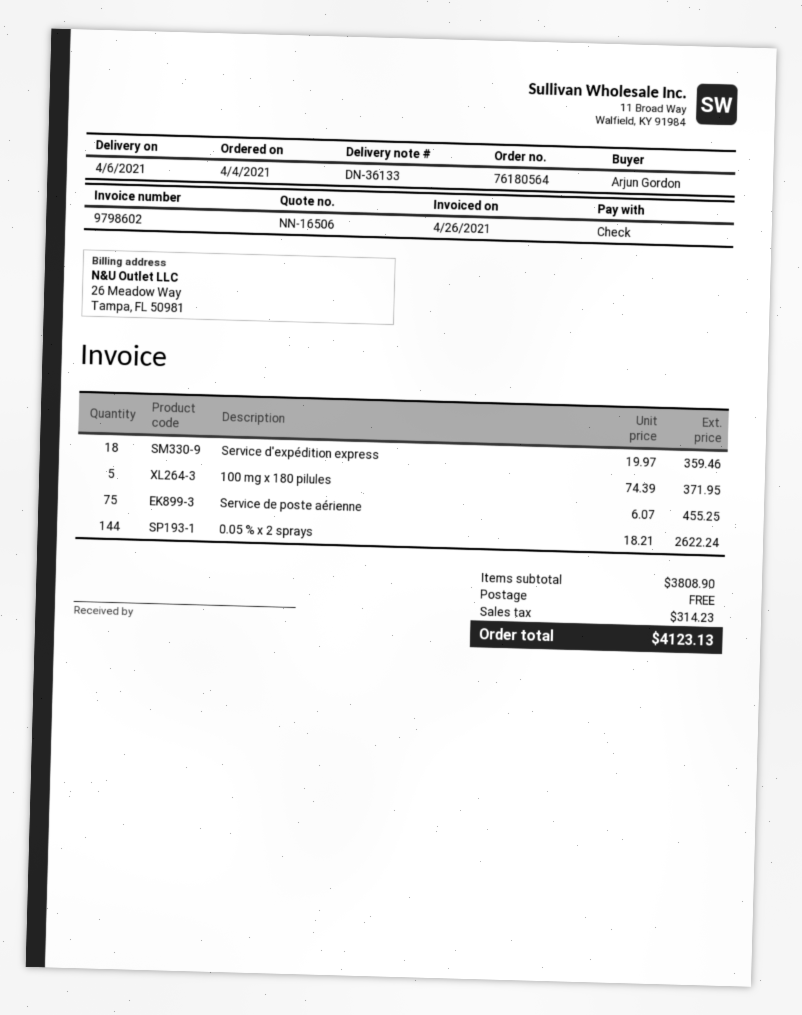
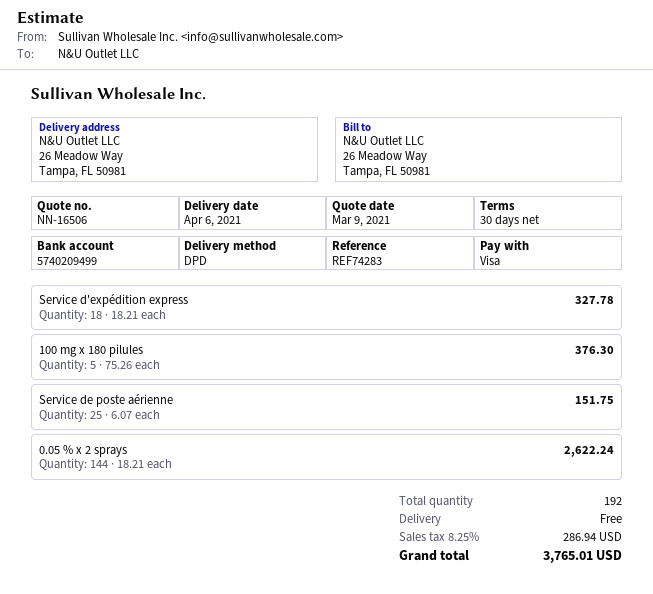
payment method: cheque -> Visa
Service d'expédition express: 18 x 19.97 = 359.46 -> 18 x 18.21 = 327.78
100 mg x 180 pilules: 5 x 74.39 = 371.95 -> 5 x 75.26 = 376.30
Service de poste aérienne: 75 x 6.07 = 455.25 -> 25 x 6.07 = 151.75
tax: 314.23 -> 286.94
total: 4123.13 -> 3765.01

